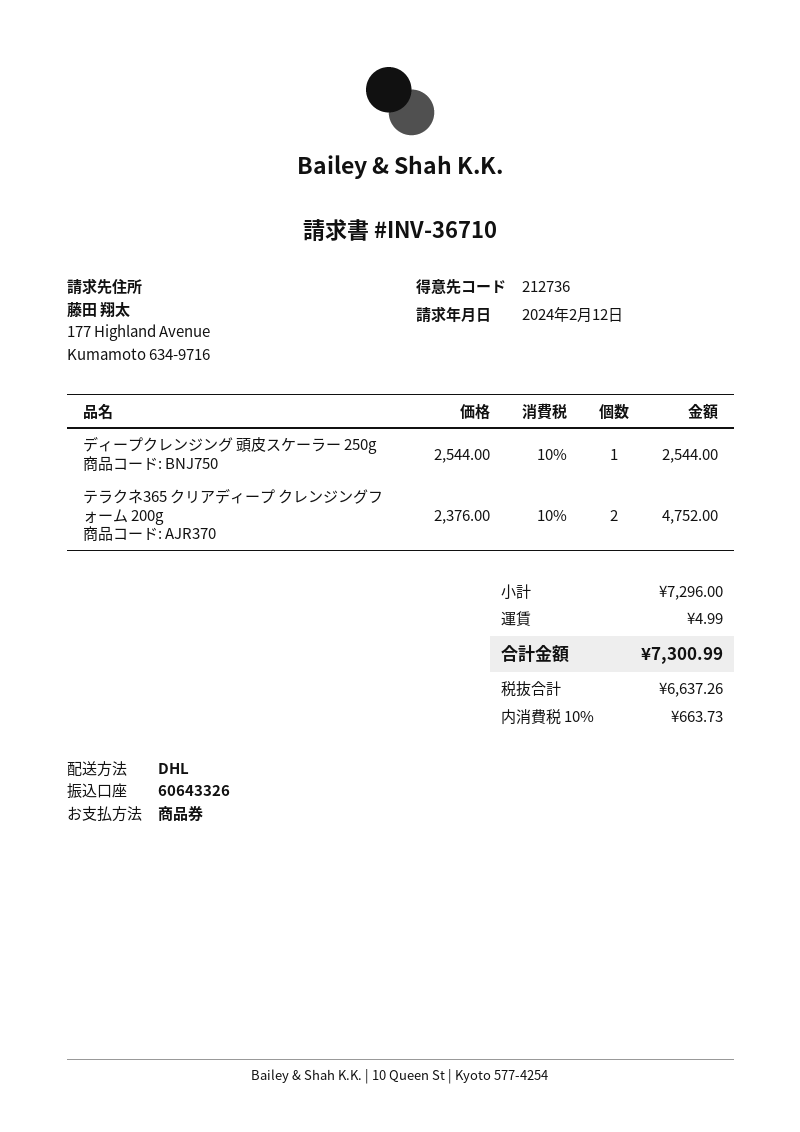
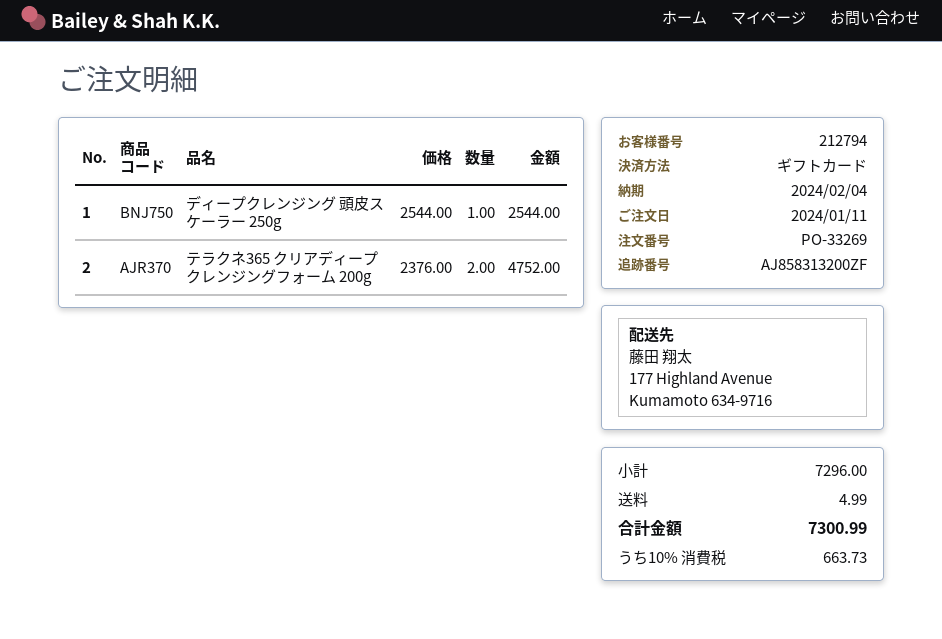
customer number: 212736 -> 212794

